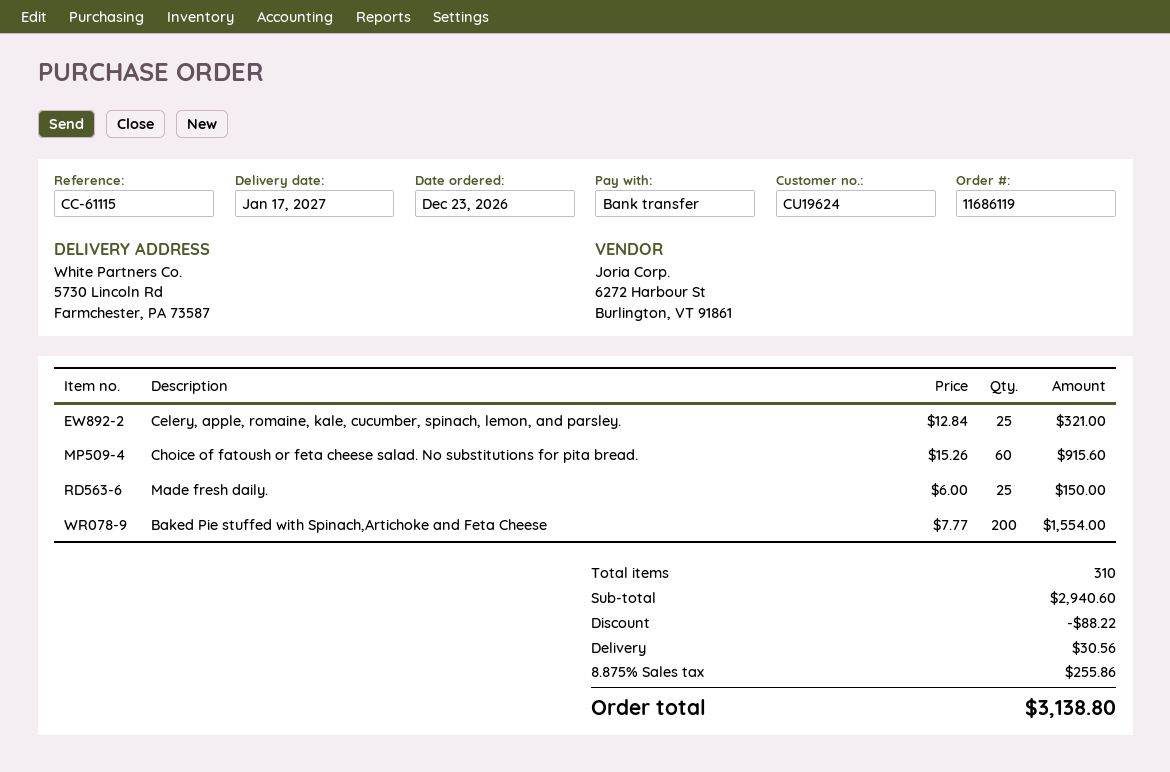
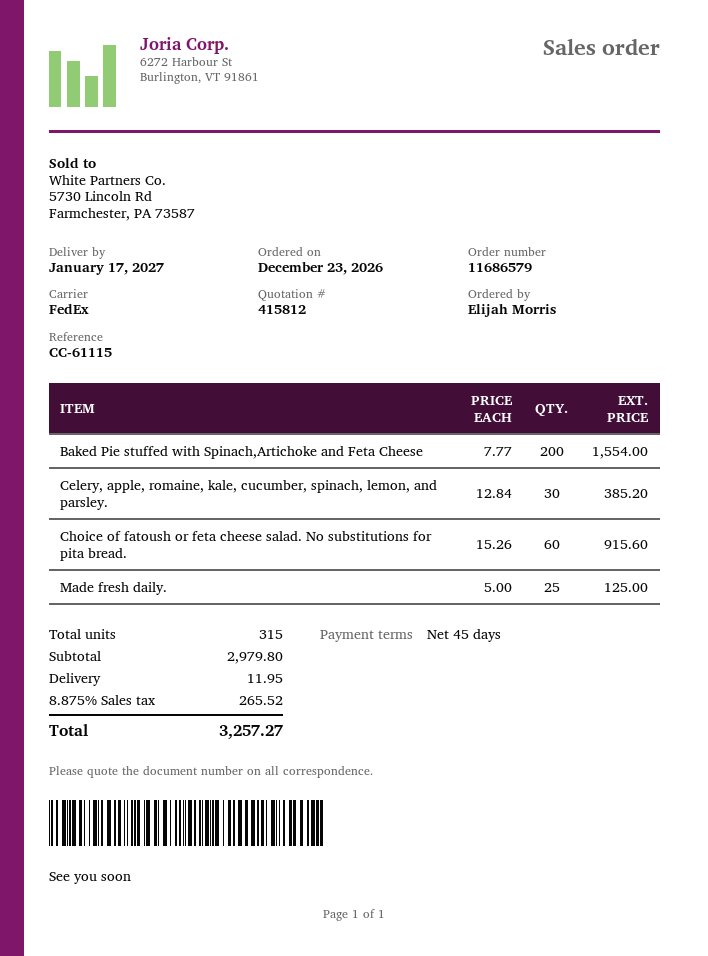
order number: 11686119 -> 11686579
Celery, apple, romaine, kale, cucumber, spinach, lemon, and parsley.: 25 x 12.84 = 321.00 -> 30 x 12.84 = 385.20
Made fresh daily.: 25 x 6.00 = 150.00 -> 25 x 5.00 = 125.00
total quantity: 310 -> 315
subtotal: 2940.60 -> 2979.80
discount: 88.22 -> none
shipping: 30.56 -> 11.95
tax: 8.875% = 255.86 -> 8.875% = 265.52
total: 3138.80 -> 3257.27

